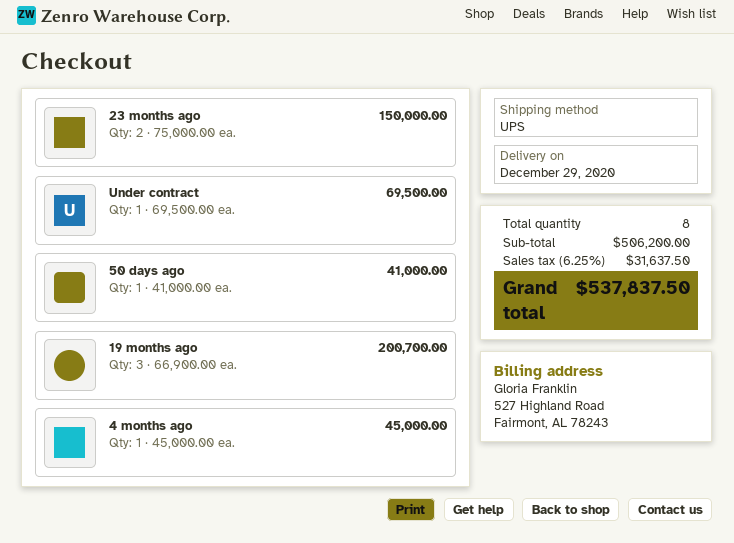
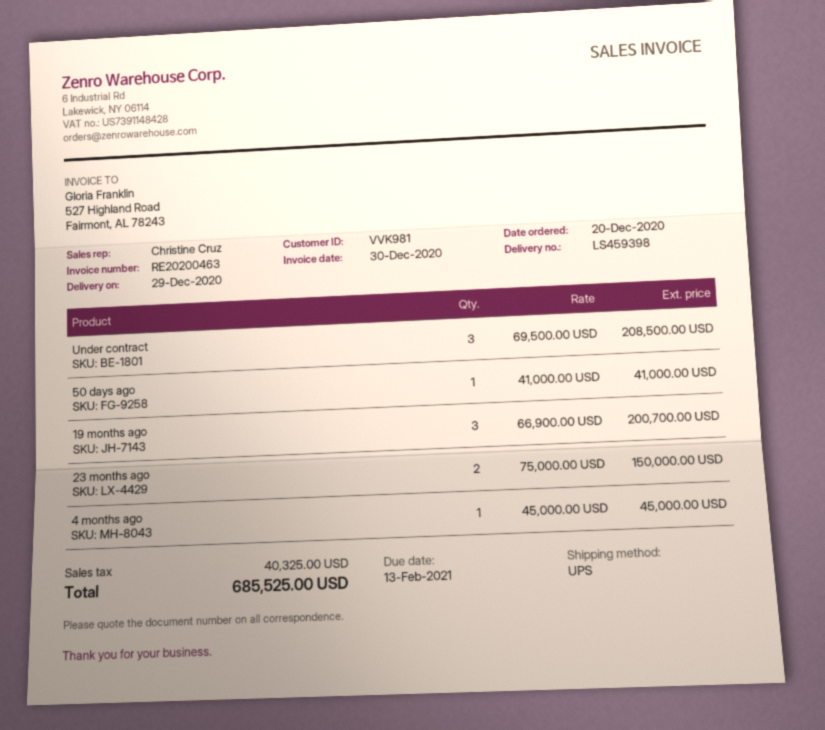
Under contract: 1 x 69500.00 = 69500.00 -> 3 x 69500.00 = 208500.00
tax: 31637.50 -> 40325.00
total: 537837.50 -> 685525.00

